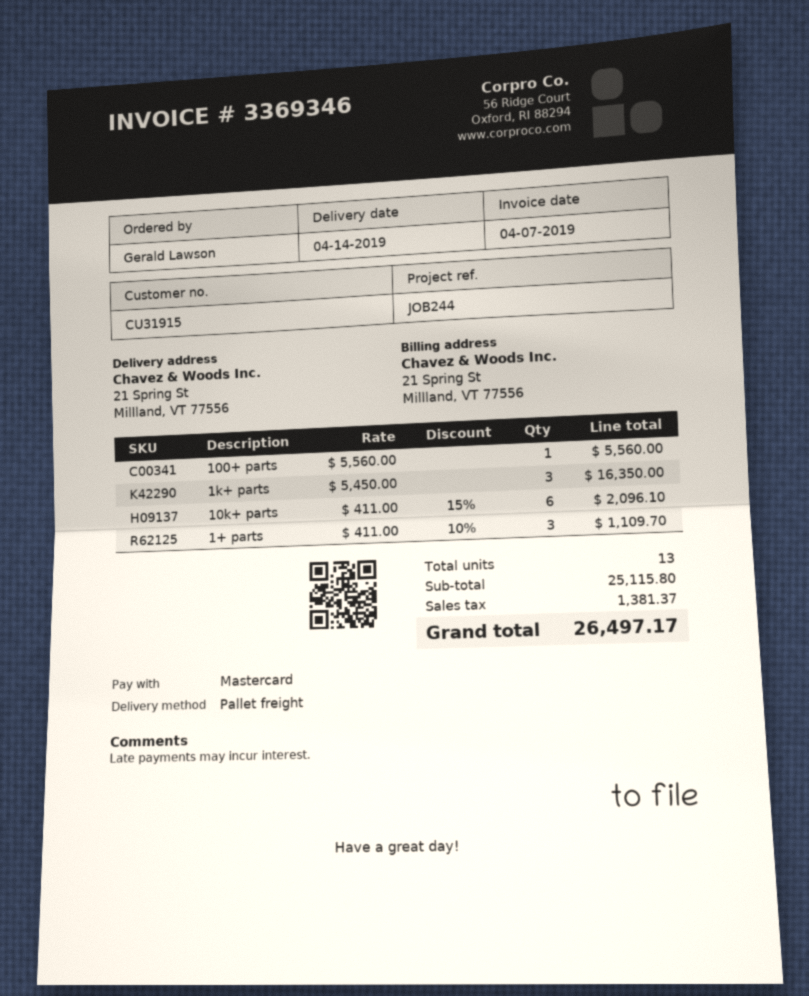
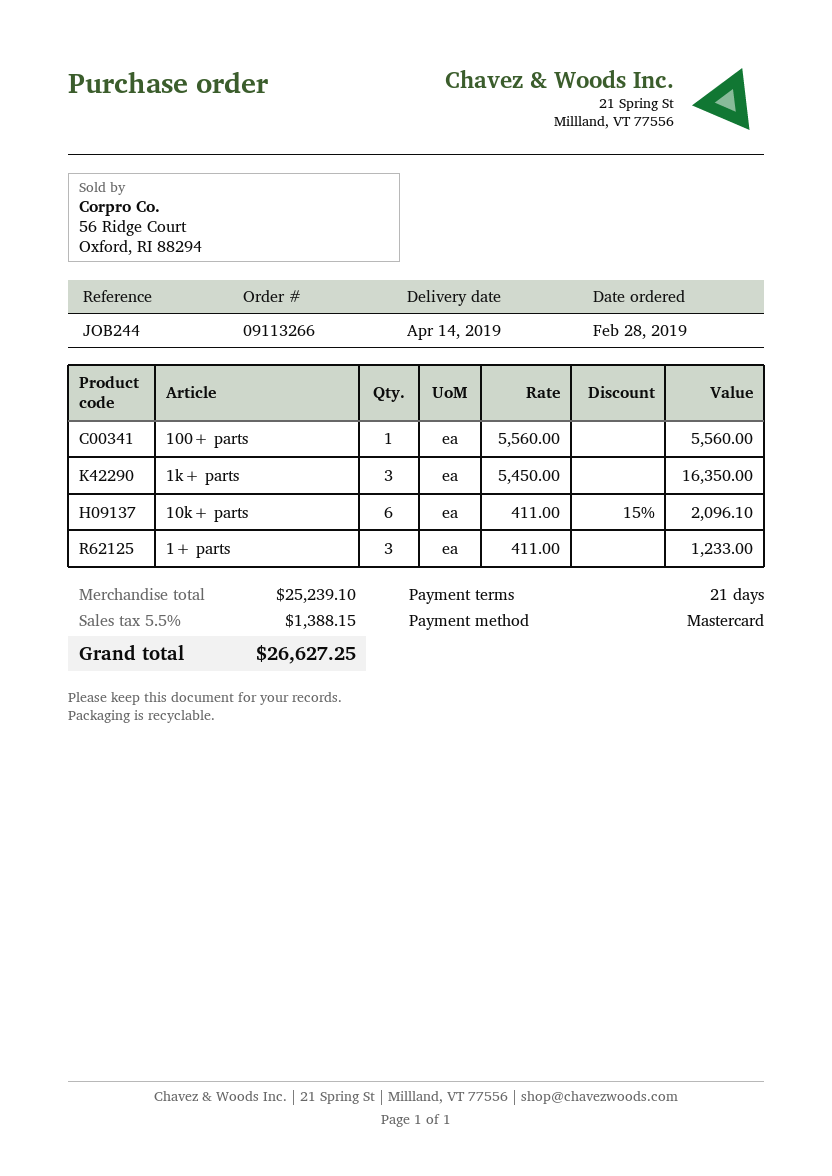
1+ parts: 3 x 411.00 - 10% = 1109.70 -> 3 x 411.00 = 1233.00
subtotal: 25115.80 -> 25239.10
tax: 1381.37 -> 1388.15
total: 26497.17 -> 26627.25

